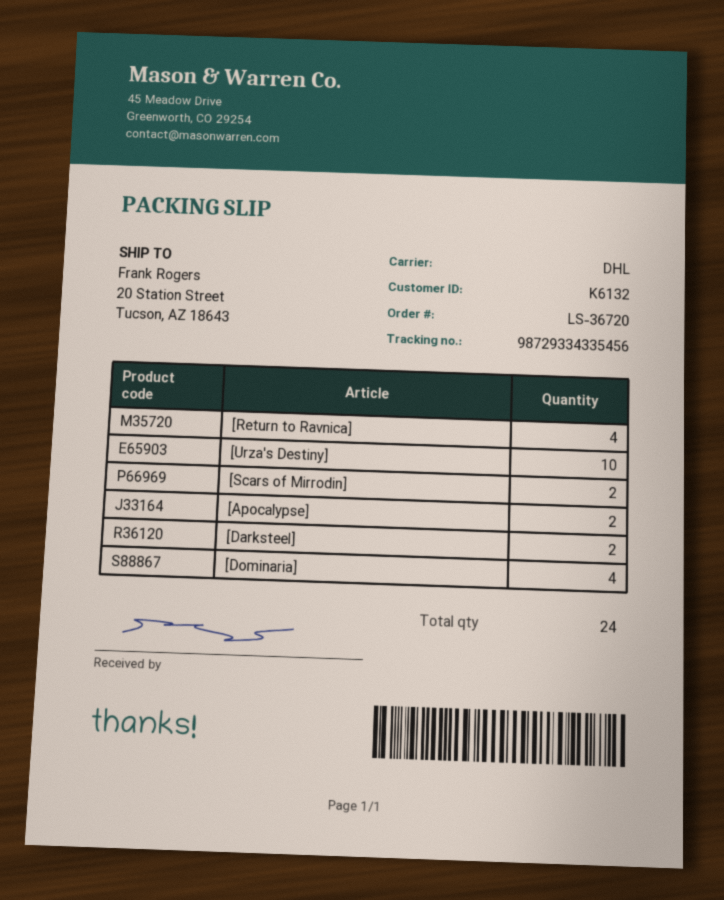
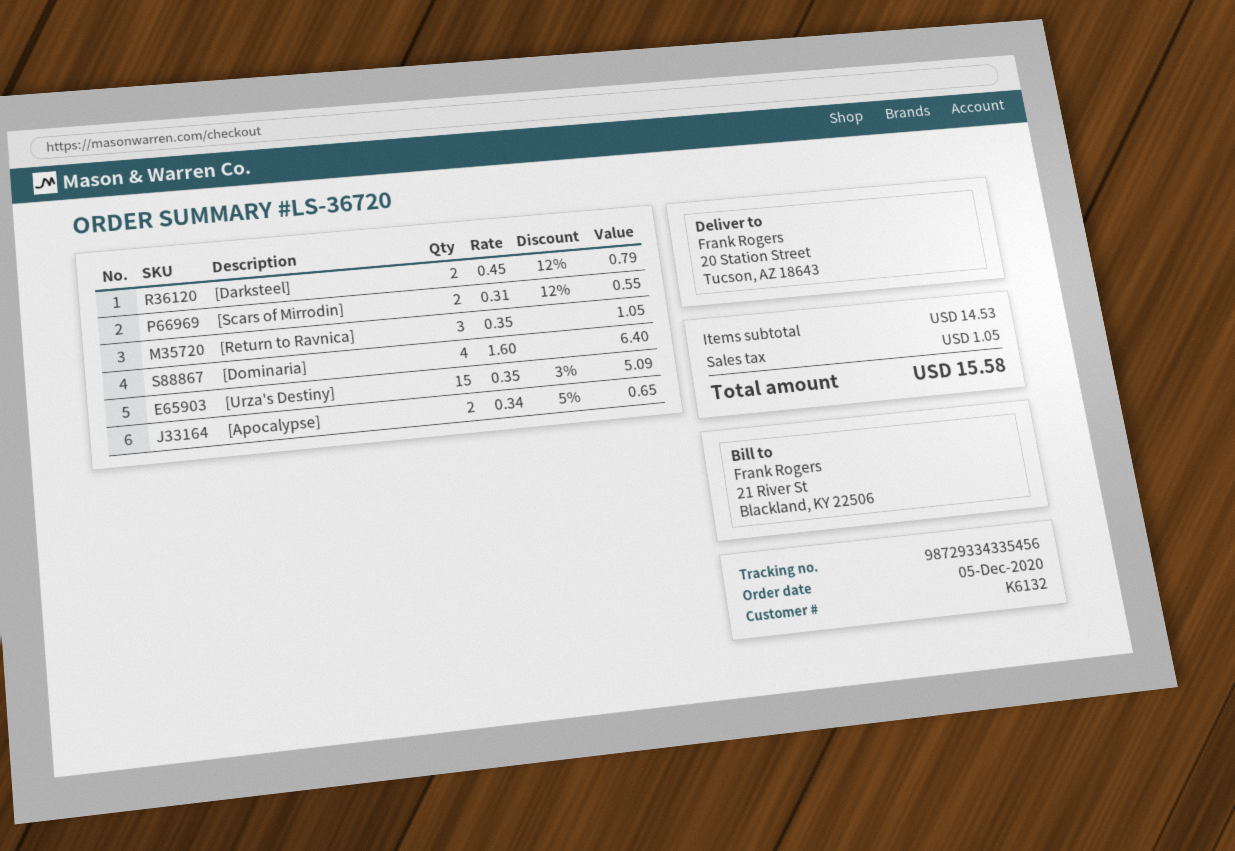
[Return to Ravnica]: 4 -> 3
[Urza's Destiny]: 10 -> 15

